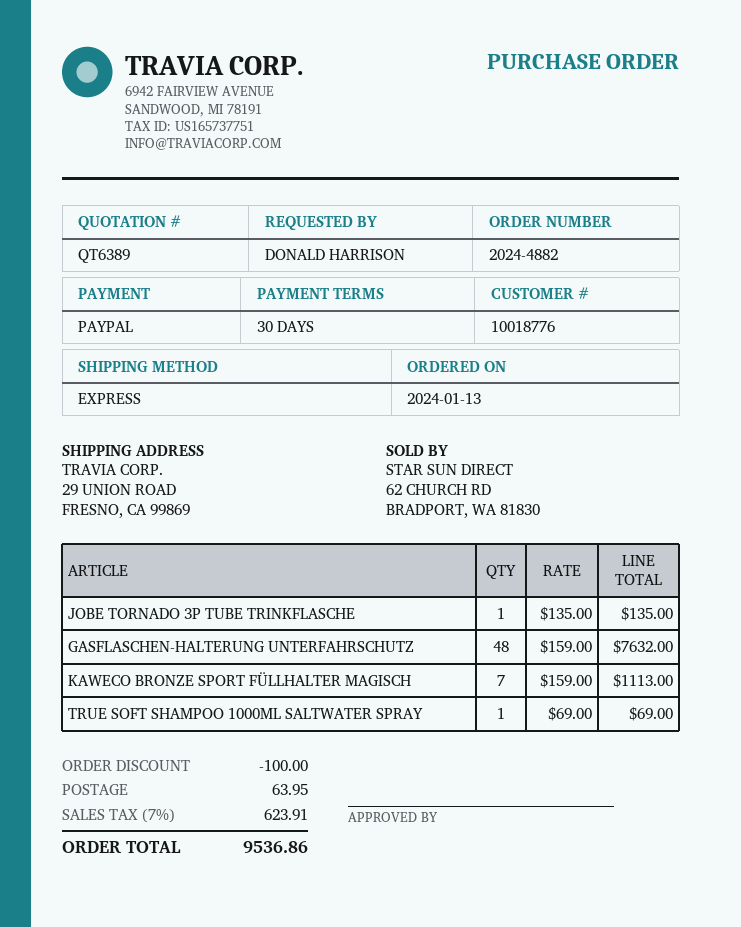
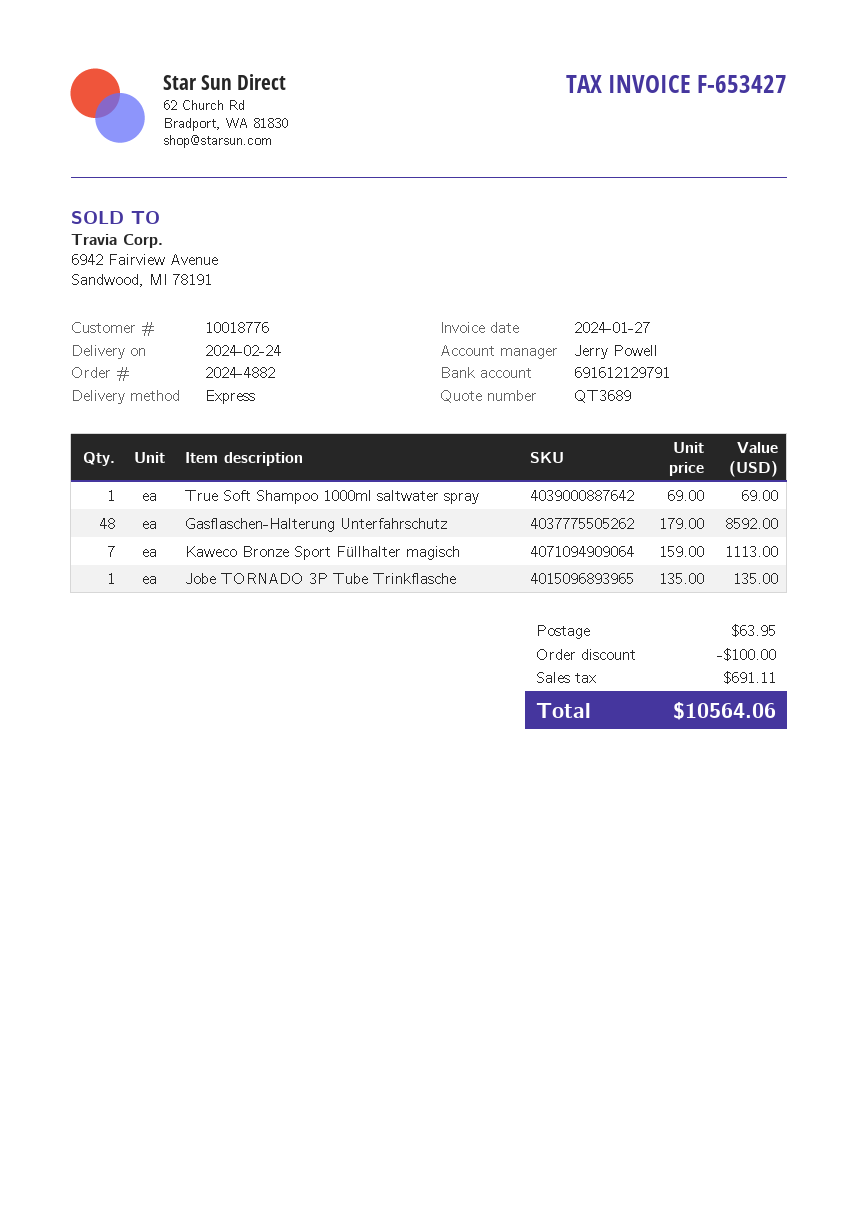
quote number: QT6389 -> QT3689
GASFLASCHEN-HALTERUNG UNTERFAHRSCHUTZ: 48 x 159.00 = 7632.00 -> 48 x 179.00 = 8592.00
tax: 623.91 -> 691.11
total: 9536.86 -> 10564.06

